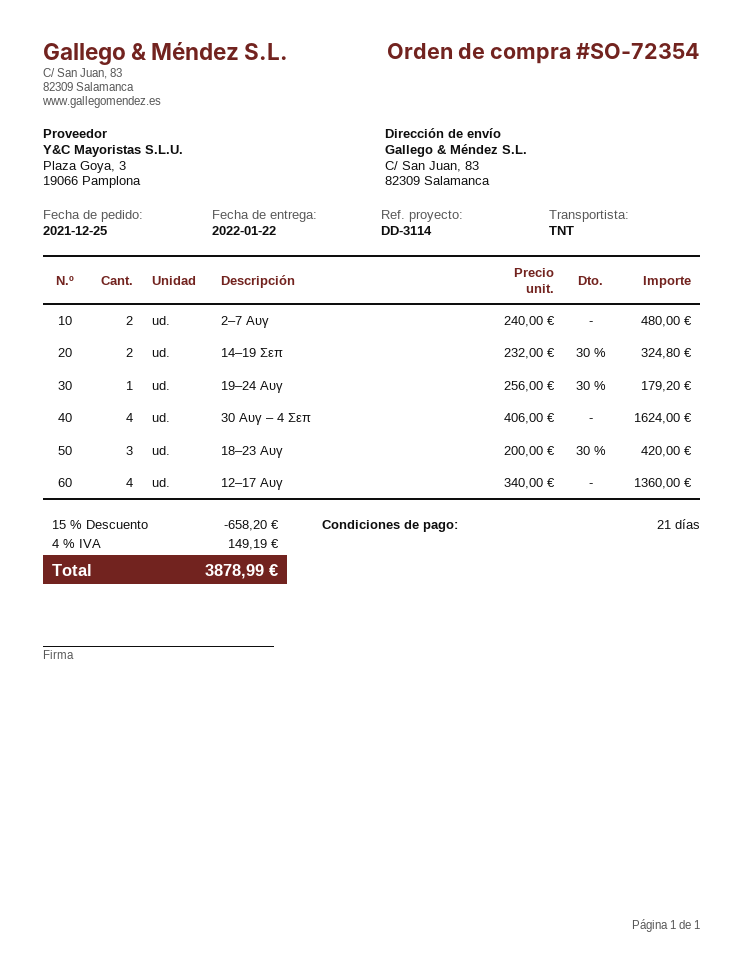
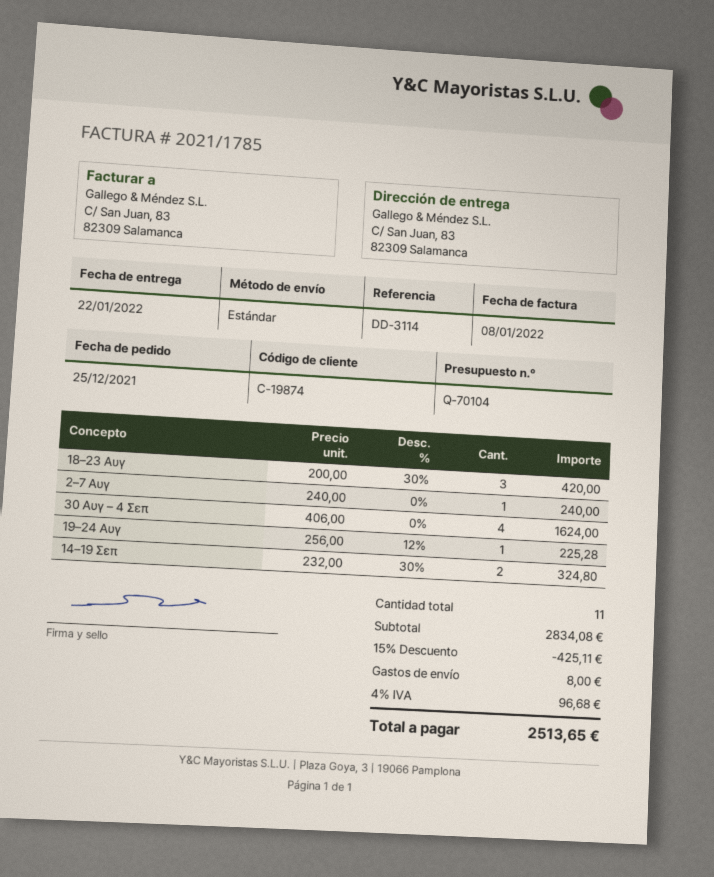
shipping method: TNT -> standard
2–7 Αυγ: 2 x 240.00 = 480.00 -> 1 x 240.00 = 240.00
19–24 Αυγ: 1 x 256.00 - 30% = 179.20 -> 1 x 256.00 - 12% = 225.28
12–17 Αυγ: 4 x 340.00 = 1360.00 -> none
discount: 15% = 658.20 -> 15% = 425.11
shipping: none -> 8.00
tax: 4% = 149.19 -> 4% = 96.68
total: 3878.99 -> 2513.65

